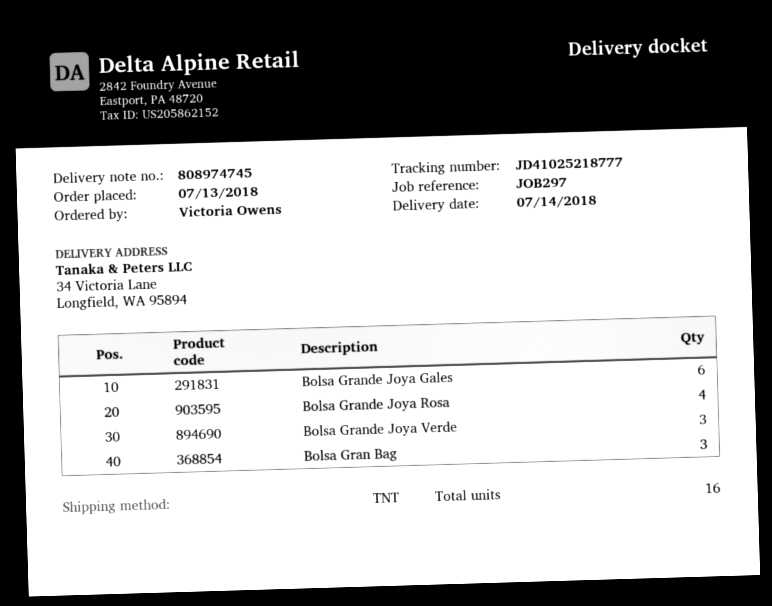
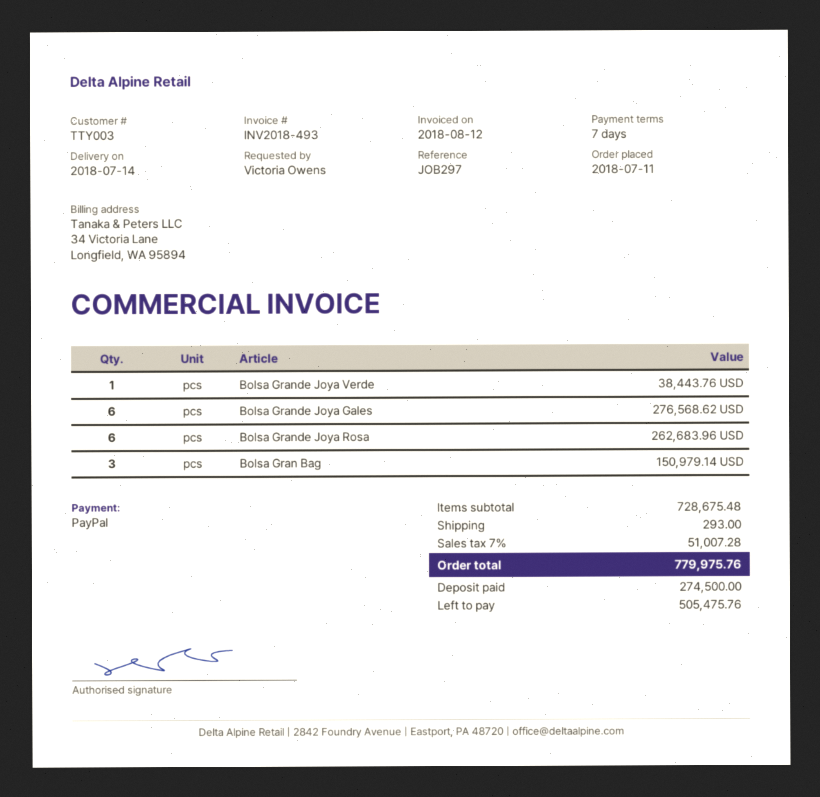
order date: 2018-07-13 -> 2018-07-11
Bolsa Grande Joya Rosa: 4 -> 6
Bolsa Grande Joya Verde: 3 -> 1

